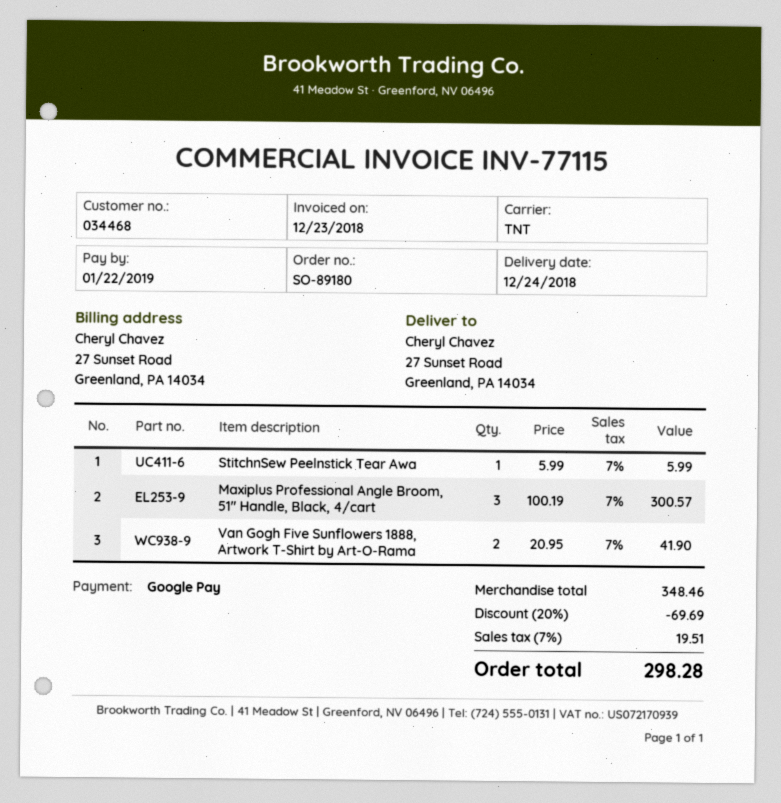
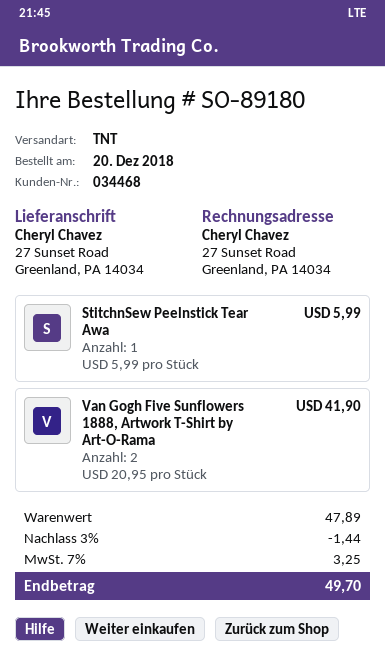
Maxiplus Professional Angle Broom, 51" Handle, Black, 4/cart: 3 x 100.19 = 300.57 -> none
subtotal: 348.46 -> 47.89
discount: 20% = 69.69 -> 3% = 1.44
tax: 7% = 19.51 -> 7% = 3.25
total: 298.28 -> 49.70

